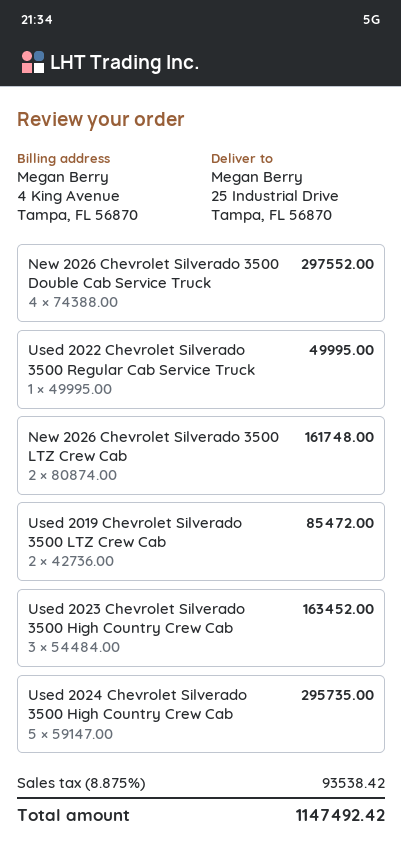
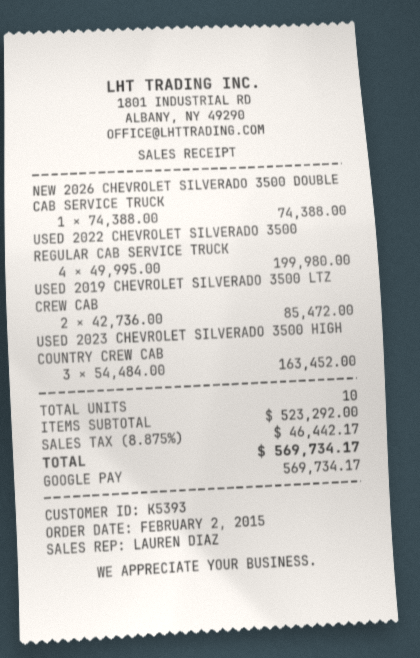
New 2026 Chevrolet Silverado 3500 Double Cab Service Truck: 4 x 74388.00 = 297552.00 -> 1 x 74388.00 = 74388.00
Used 2022 Chevrolet Silverado 3500 Regular Cab Service Truck: 1 x 49995.00 = 49995.00 -> 4 x 49995.00 = 199980.00
New 2026 Chevrolet Silverado 3500 LTZ Crew Cab: 2 x 80874.00 = 161748.00 -> none
Used 2024 Chevrolet Silverado 3500 High Country Crew Cab: 5 x 59147.00 = 295735.00 -> none
tax: 8.875% = 93538.42 -> 8.875% = 46442.17
total: 1147492.42 -> 569734.17

